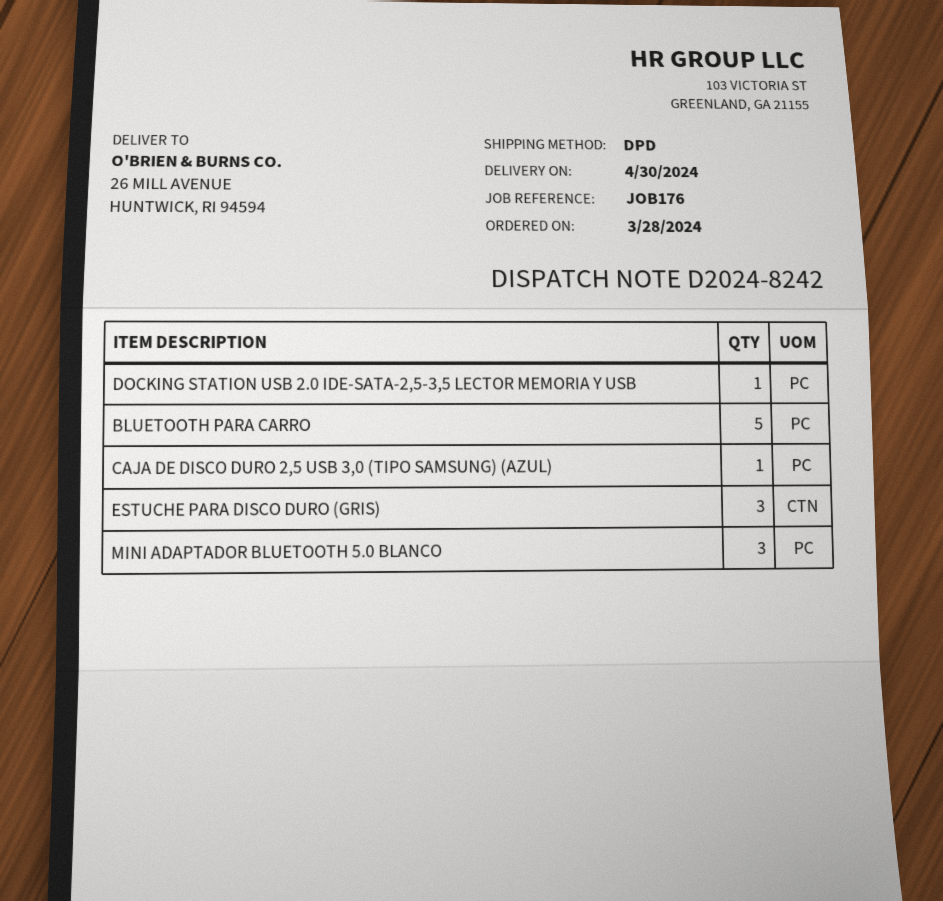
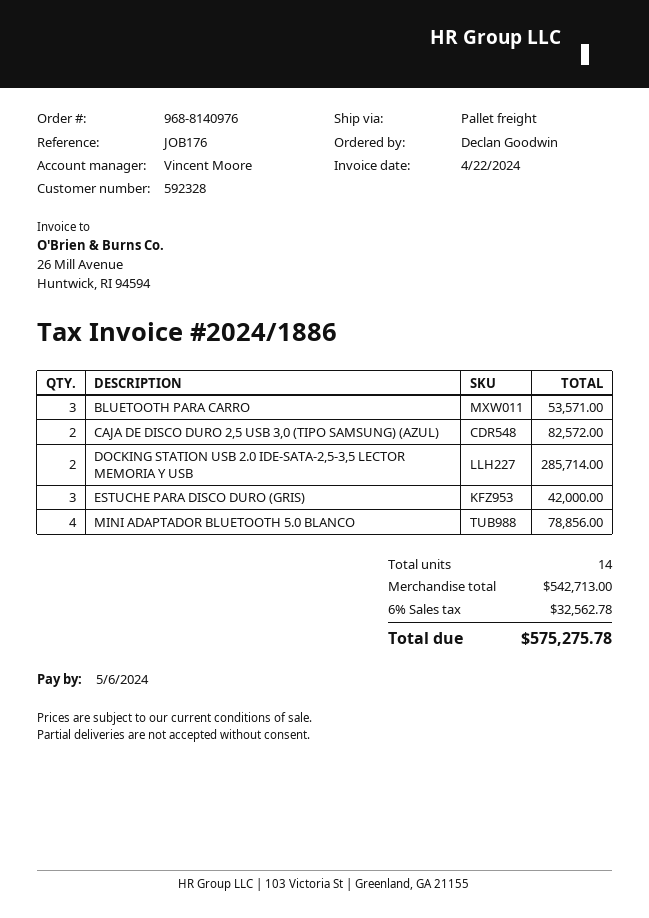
shipping method: DPD -> pallet freight
DOCKING STATION USB 2.0 IDE-SATA-2,5-3,5 LECTOR MEMORIA Y USB: 1 -> 2
BLUETOOTH PARA CARRO: 5 -> 3
CAJA DE DISCO DURO 2,5 USB 3,0 (TIPO SAMSUNG) (AZUL): 1 -> 2
MINI ADAPTADOR BLUETOOTH 5.0 BLANCO: 3 -> 4

